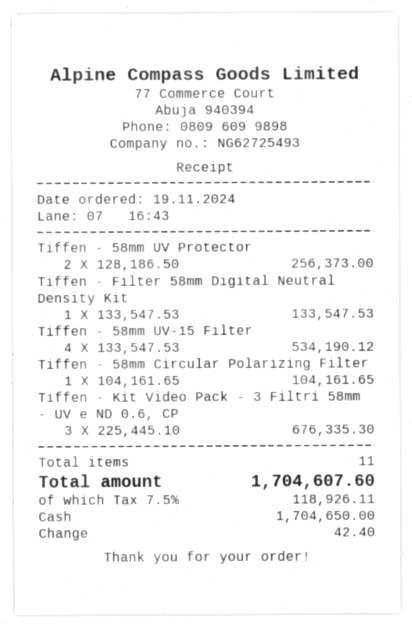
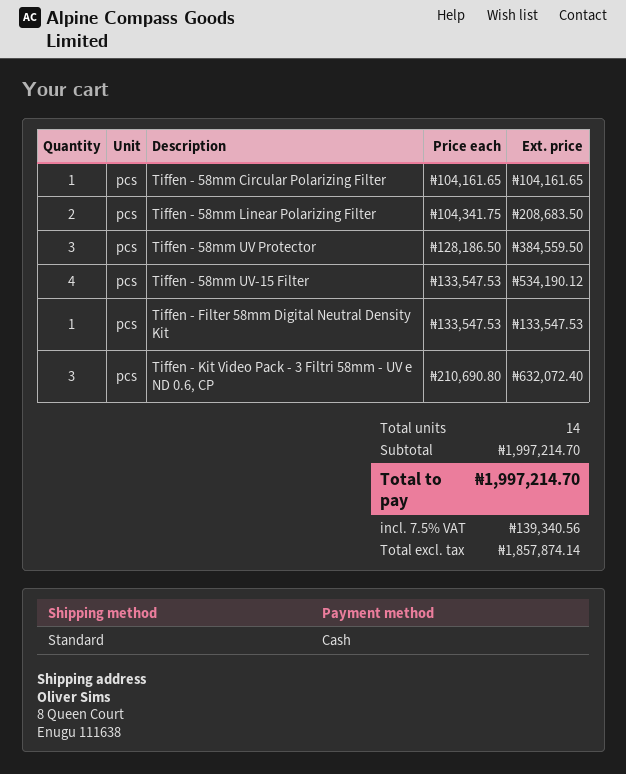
Tiffen - 58mm UV Protector: 2 x 128186.50 = 256373.00 -> 3 x 128186.50 = 384559.50
Tiffen - Kit Video Pack - 3 Filtri 58mm - UV e ND 0.6, CP: 3 x 225445.10 = 676335.30 -> 3 x 210690.80 = 632072.40
Tiffen - 58mm Linear Polarizing Filter: none -> 2 x 104341.75 = 208683.50
total quantity: 11 -> 14
tax: 7.5% = 118926.11 -> 7.5% = 139340.56
total: 1704607.60 -> 1997214.70

